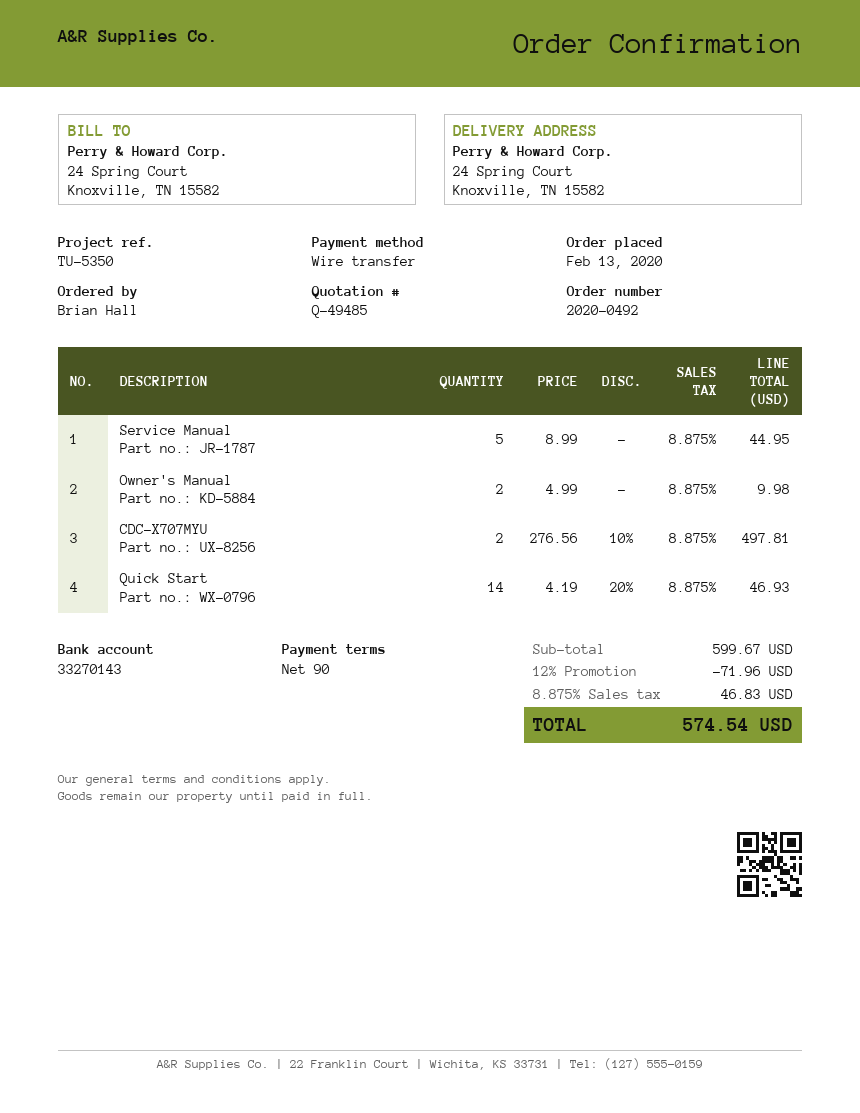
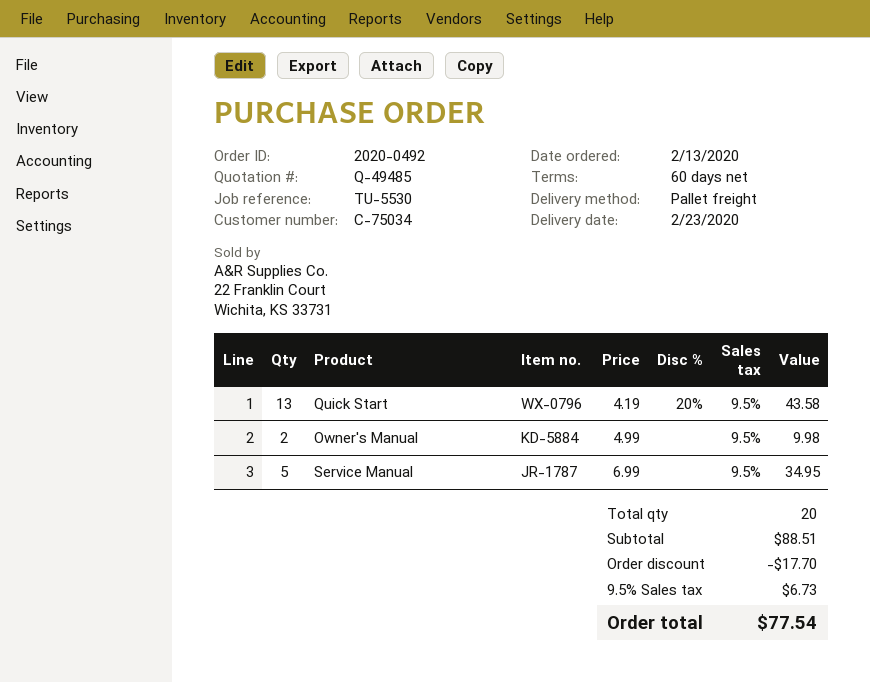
payment terms: 90 days -> 60 days
reference: TU-5350 -> TU-5530
Service Manual: 5 x 8.99 = 44.95 -> 5 x 6.99 = 34.95
CDC-X707MYU: 2 x 276.56 - 10% = 497.81 -> none
Quick Start: 14 x 4.19 - 20% = 46.93 -> 13 x 4.19 - 20% = 43.58
subtotal: 599.67 -> 88.51
discount: 71.96 -> 17.70
tax: 8.875% = 46.83 -> 9.5% = 6.73
total: 574.54 -> 77.54

